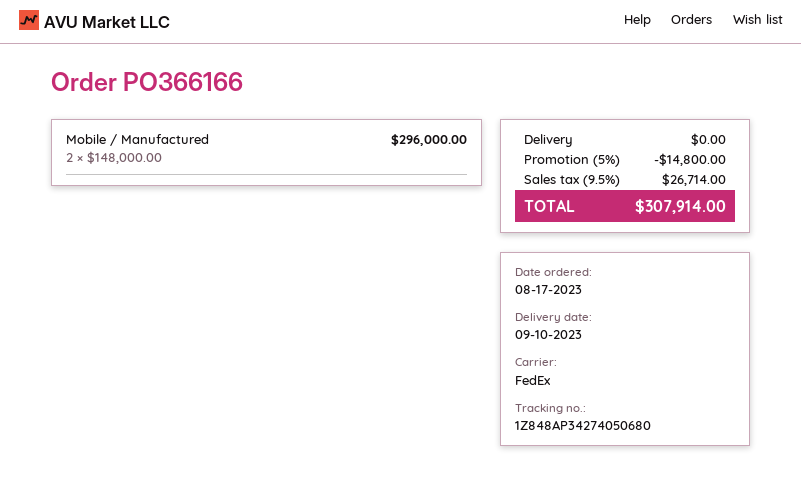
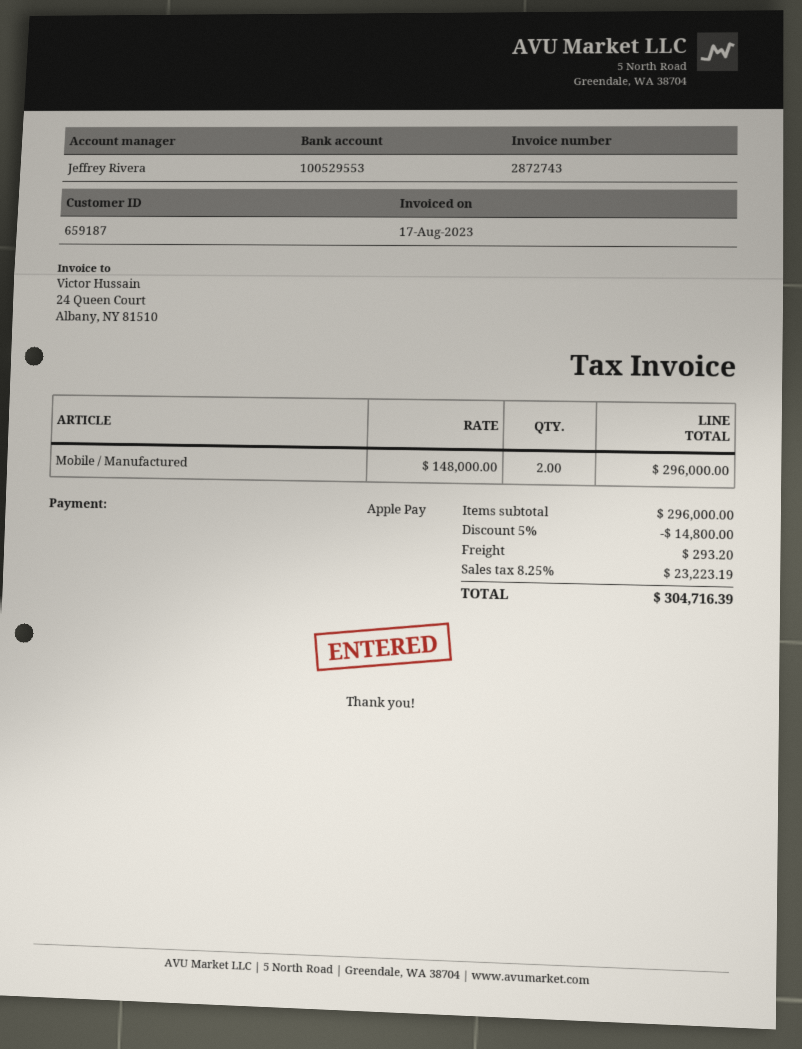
shipping: 0.00 -> 293.20
tax: 9.5% = 26714.00 -> 8.25% = 23223.19
total: 307914.00 -> 304716.39

